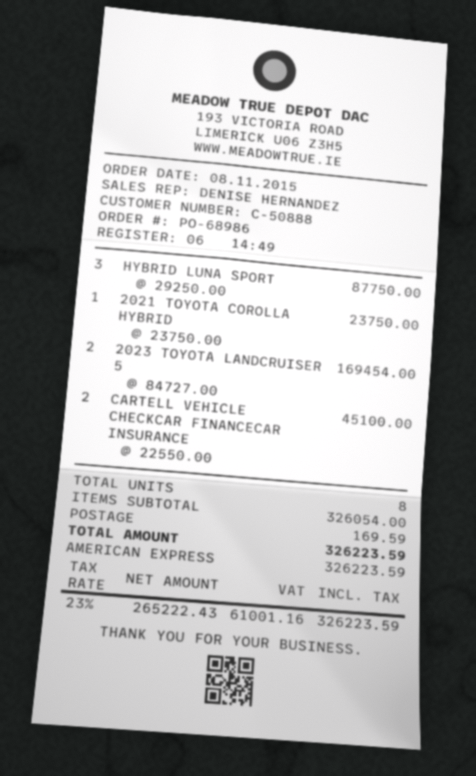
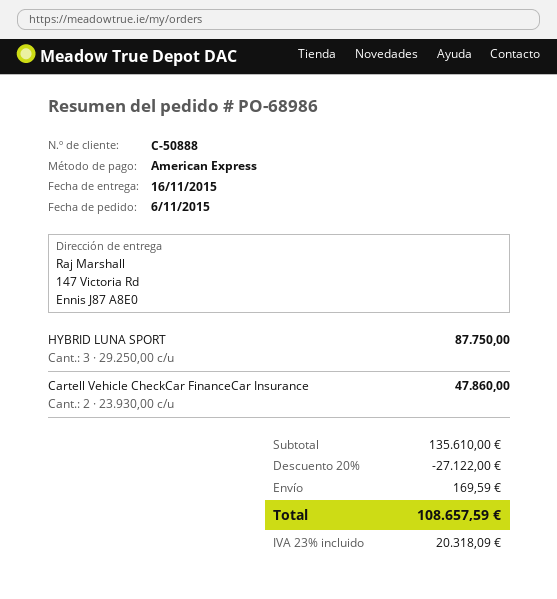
order date: 2015-11-08 -> 2015-11-06
2021 TOYOTA COROLLA HYBRID: 1 x 23750.00 = 23750.00 -> none
2023 TOYOTA LANDCRUISER 5: 2 x 84727.00 = 169454.00 -> none
CARTELL VEHICLE CHECKCAR FINANCECAR INSURANCE: 2 x 22550.00 = 45100.00 -> 2 x 23930.00 = 47860.00
subtotal: 326054.00 -> 135610.00
discount: none -> 20% = 27122.00
tax: 23% = 61001.16 -> 23% = 20318.09
total: 326223.59 -> 108657.59

